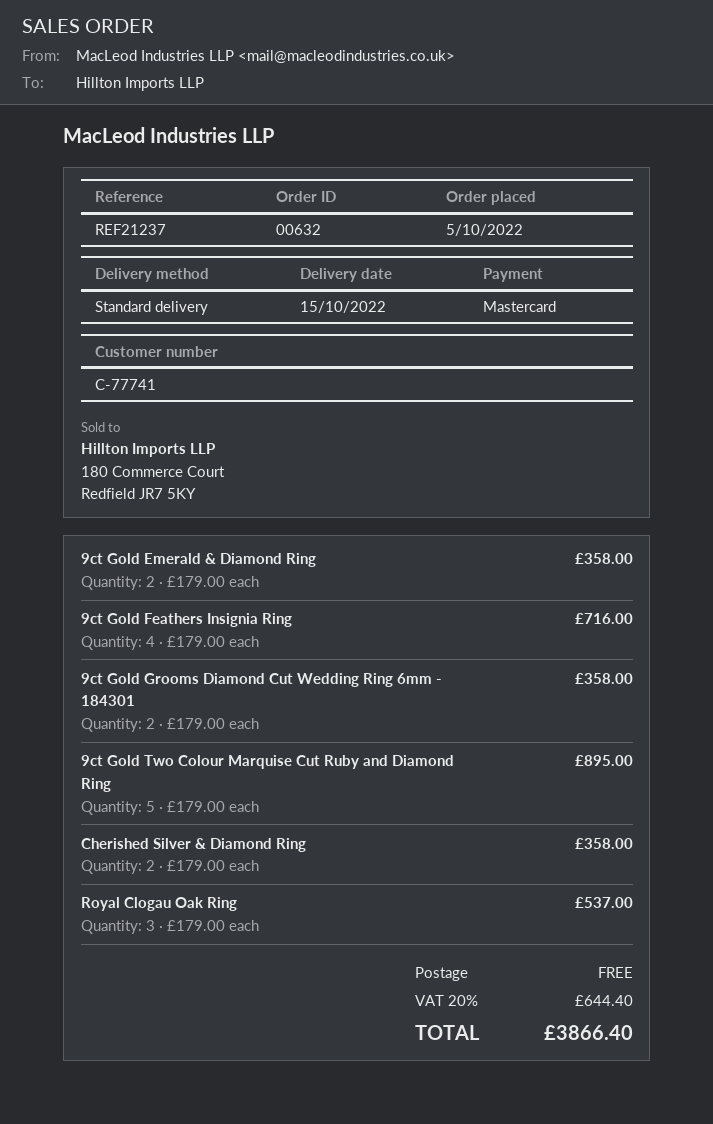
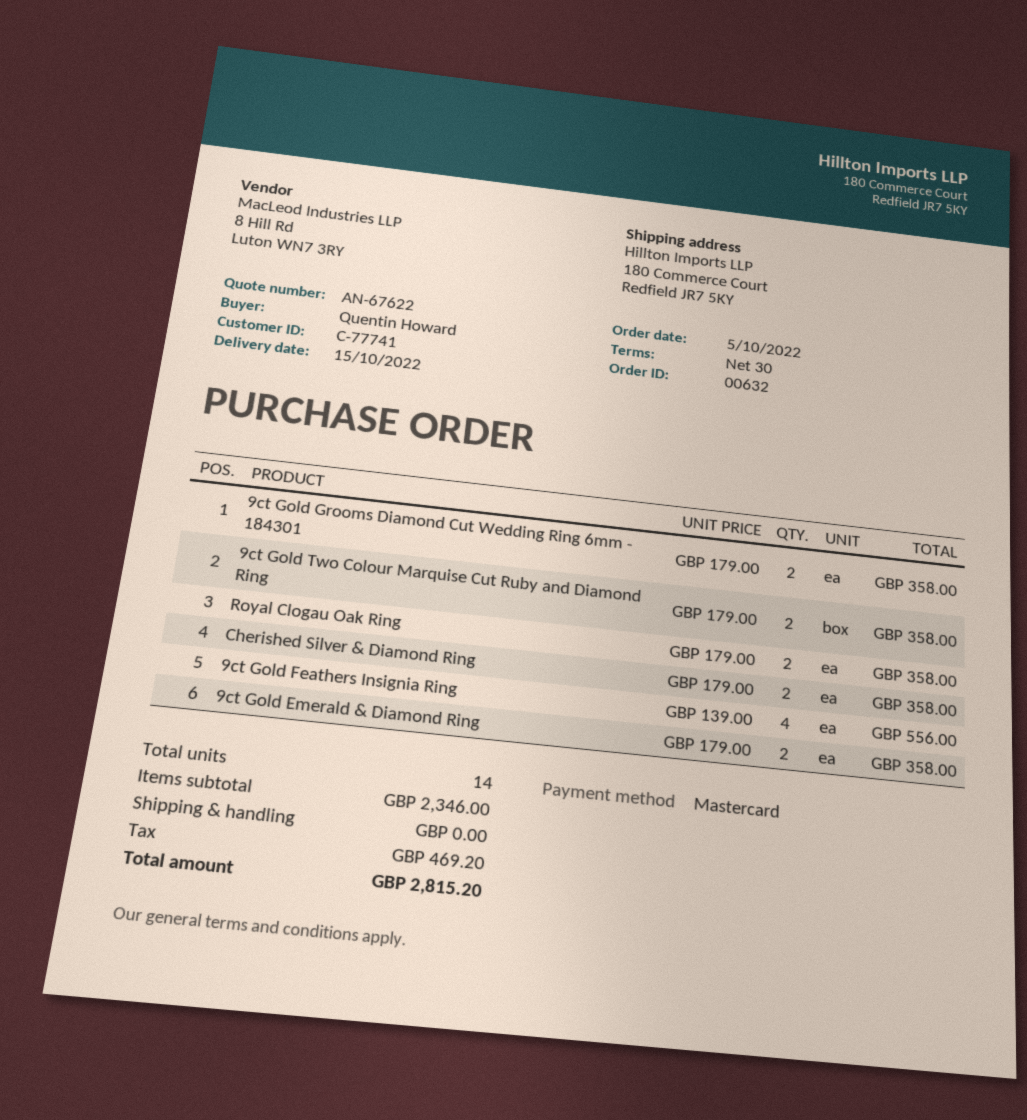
9ct Gold Feathers Insignia Ring: 4 x 179.00 = 716.00 -> 4 x 139.00 = 556.00
9ct Gold Two Colour Marquise Cut Ruby and Diamond Ring: 5 x 179.00 = 895.00 -> 2 x 179.00 = 358.00
Royal Clogau Oak Ring: 3 x 179.00 = 537.00 -> 2 x 179.00 = 358.00
tax: 644.40 -> 469.20
total: 3866.40 -> 2815.20

